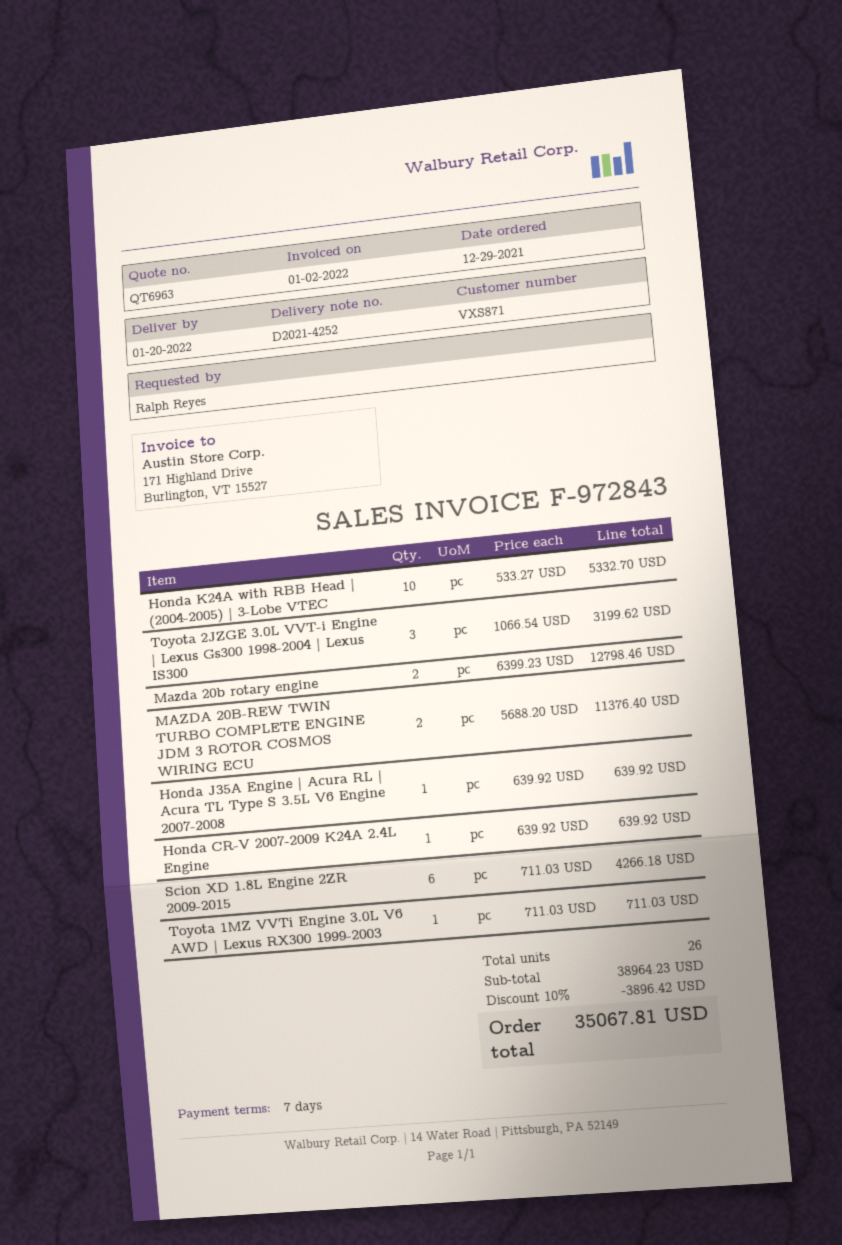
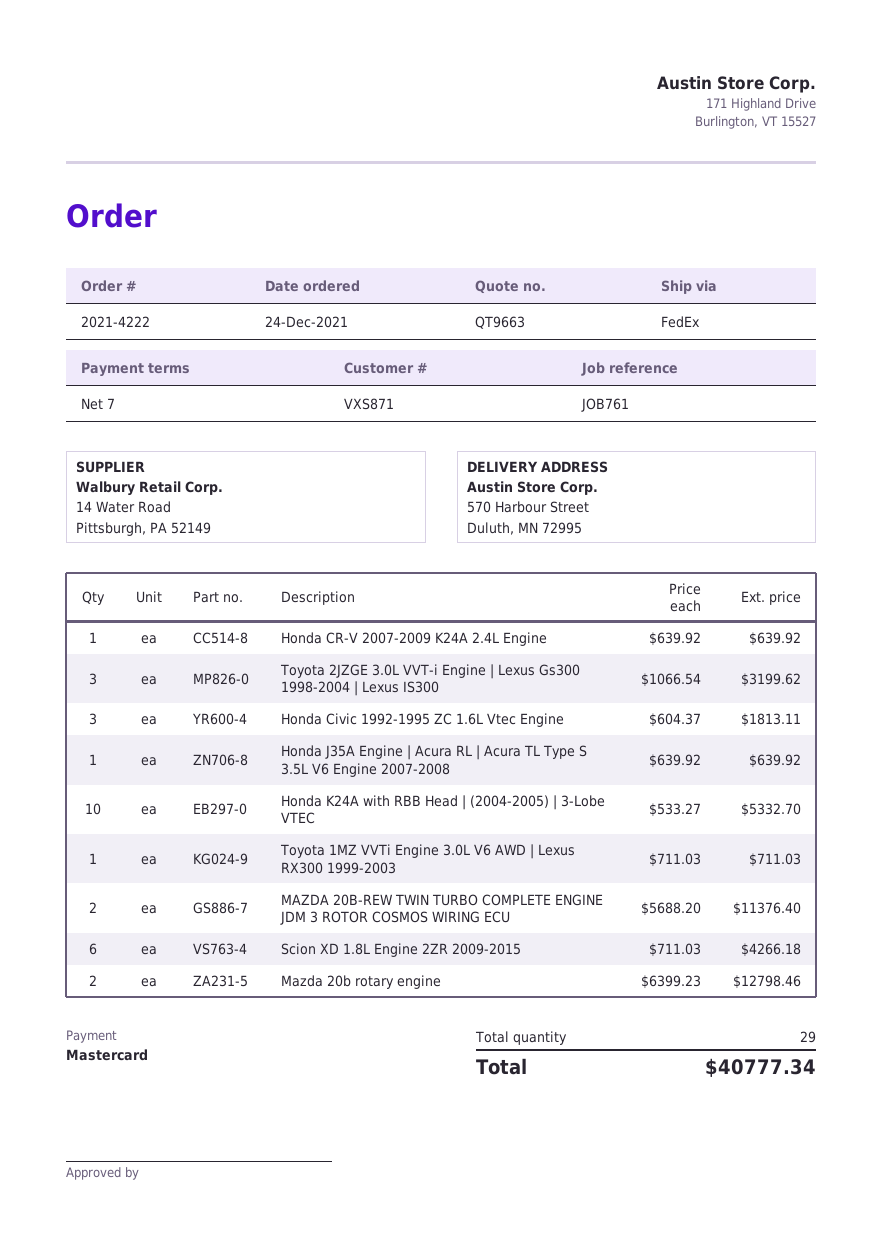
quote number: QT6963 -> QT9663
order date: 2021-12-29 -> 2021-12-24
Honda Civic 1992-1995 ZC 1.6L Vtec Engine: none -> 3 x 604.37 = 1813.11
total quantity: 26 -> 29
discount: 10% = 3896.42 -> none
total: 35067.81 -> 40777.34

